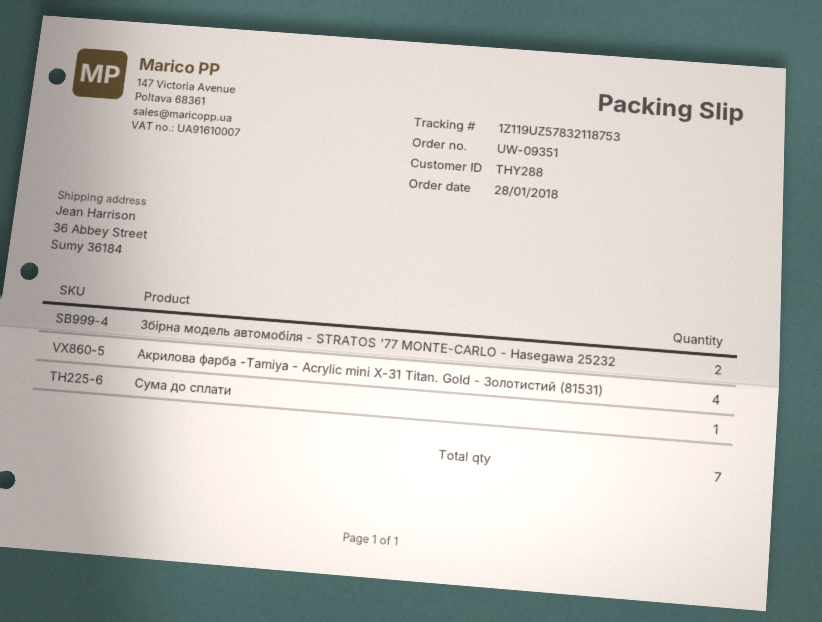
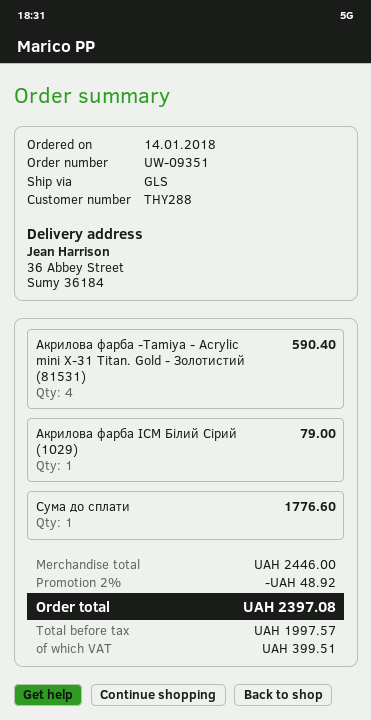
order date: 2018-01-28 -> 2018-01-14
Збірна модель автомобіля - STRATOS '77 MONTE-CARLO - Hasegawa 25232: 2 -> none
Акрилова фарба ICM Білий Сірий (1029): none -> 1

